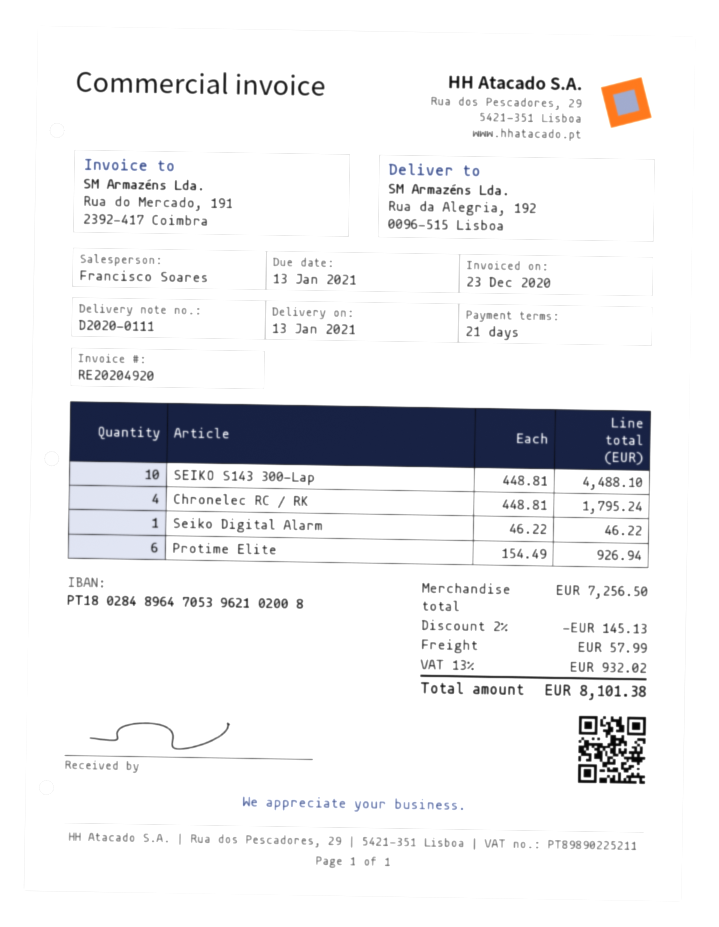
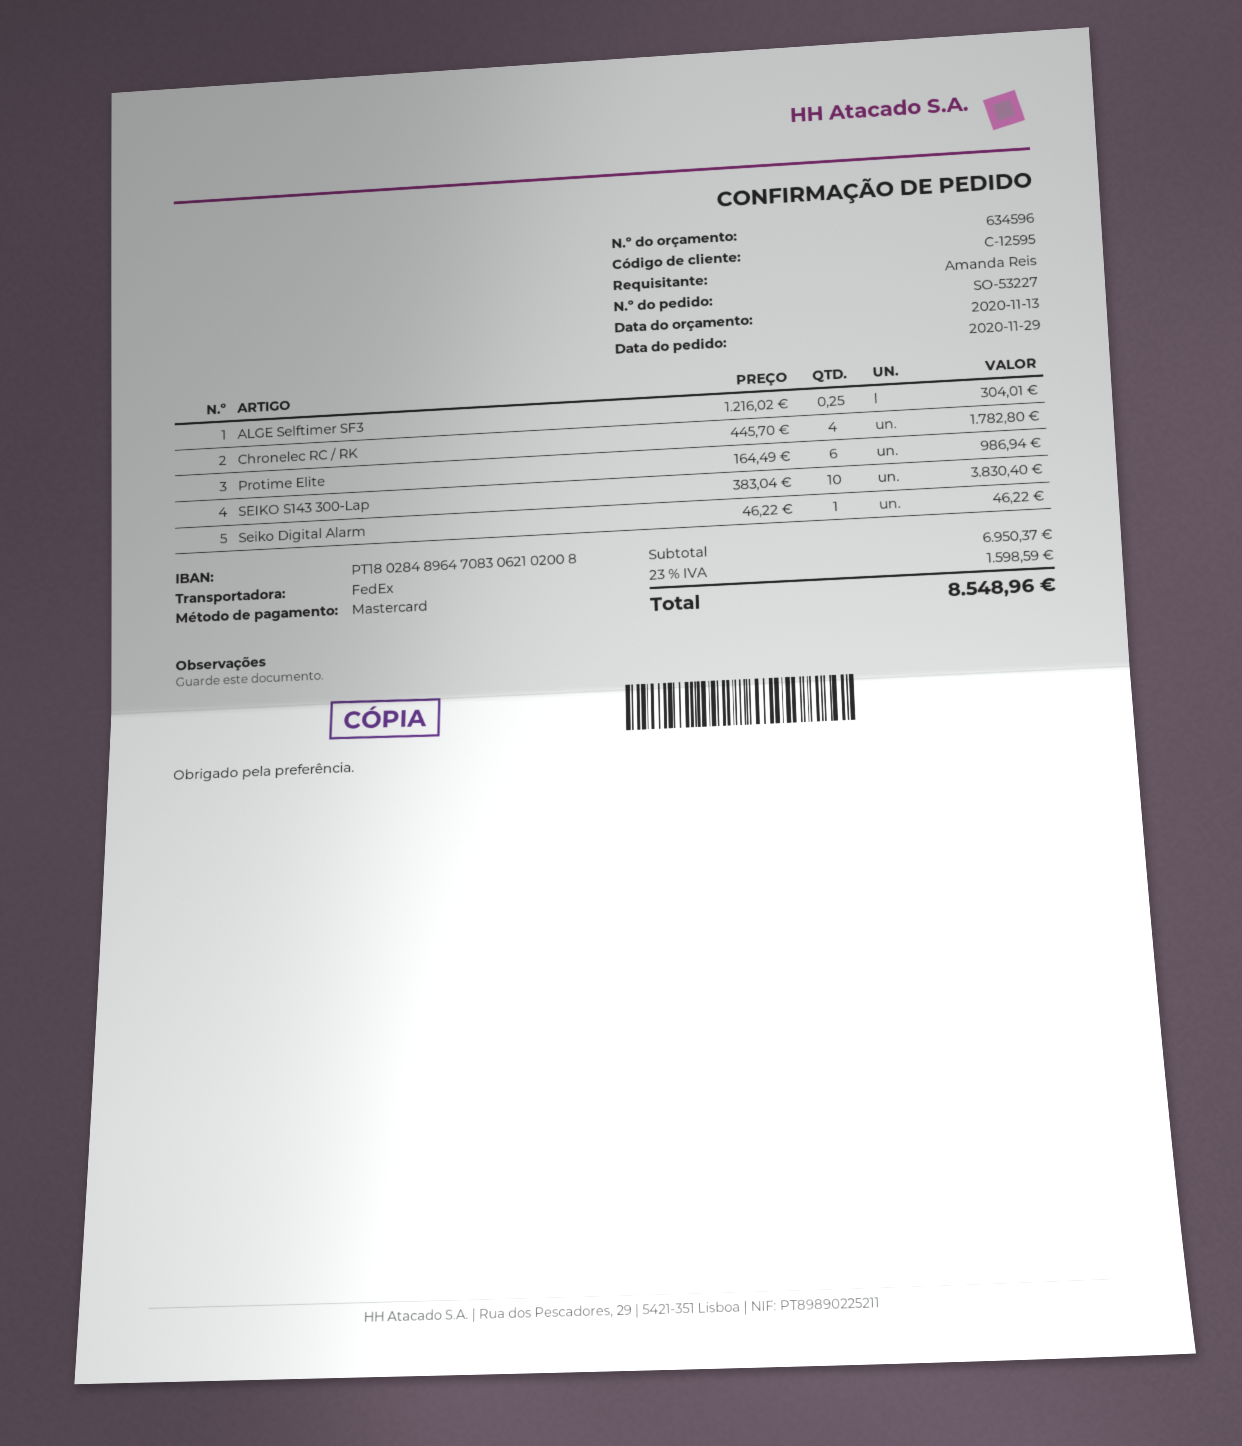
bank account: PT18028489647053962102008 -> PT18028489647083062102008
SEIKO S143 300-Lap: 10 x 448.81 = 4488.10 -> 10 x 383.04 = 3830.40
Chronelec RC / RK: 4 x 448.81 = 1795.24 -> 4 x 445.70 = 1782.80
Protime Elite: 6 x 154.49 = 926.94 -> 6 x 164.49 = 986.94
ALGE Selftimer SF3: none -> 0.25 x 1216.02 = 304.01
subtotal: 7256.50 -> 6950.37
discount: 2% = 145.13 -> none
shipping: 57.99 -> none
tax: 13% = 932.02 -> 23% = 1598.59
total: 8101.38 -> 8548.96

